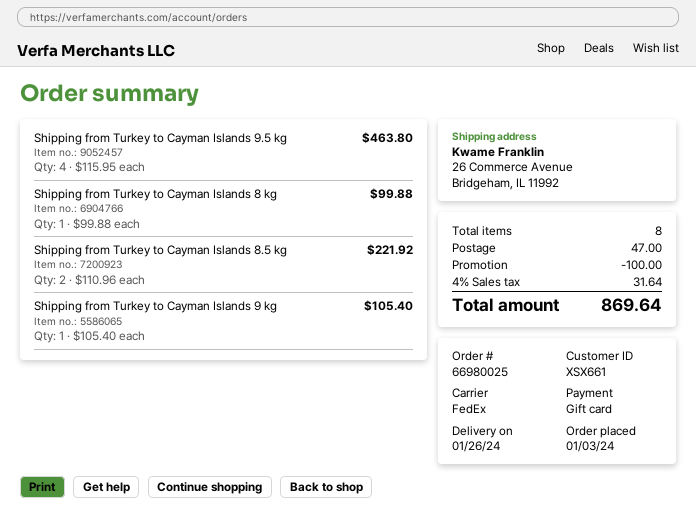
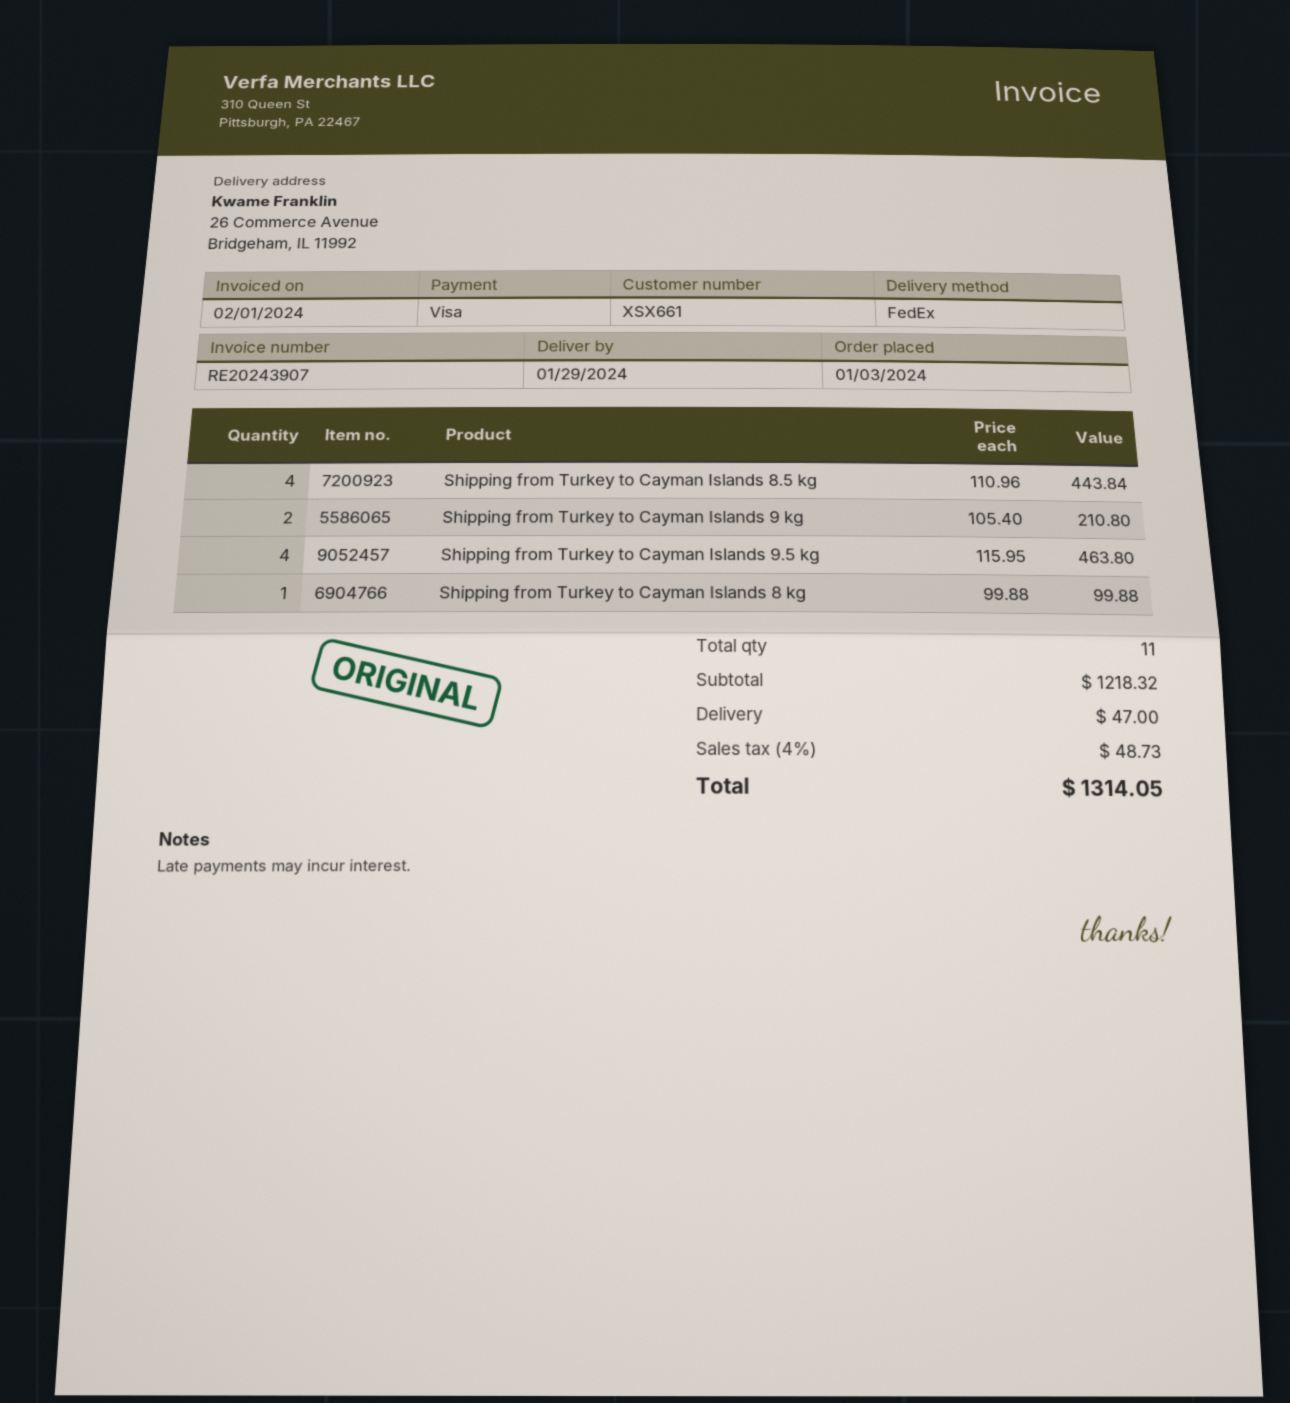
delivery date: 2024-01-26 -> 2024-01-29
payment method: gift card -> Visa
Shipping from Turkey to Cayman Islands 8.5 kg: 2 x 110.96 = 221.92 -> 4 x 110.96 = 443.84
Shipping from Turkey to Cayman Islands 9 kg: 1 x 105.40 = 105.40 -> 2 x 105.40 = 210.80
total quantity: 8 -> 11
discount: 100.00 -> none
tax: 4% = 31.64 -> 4% = 48.73
total: 869.64 -> 1314.05

